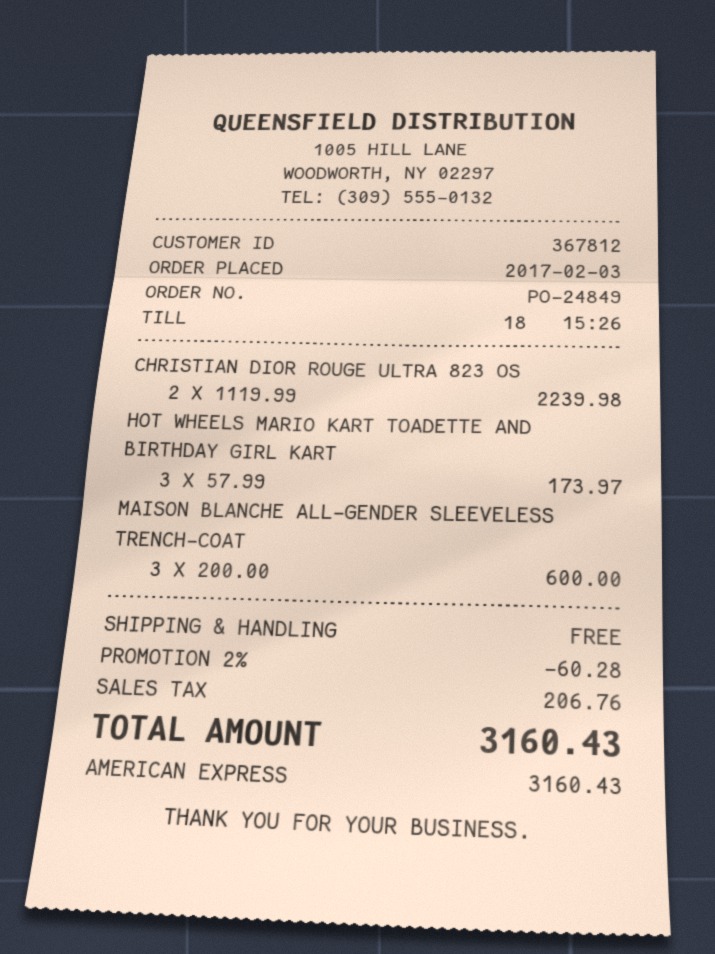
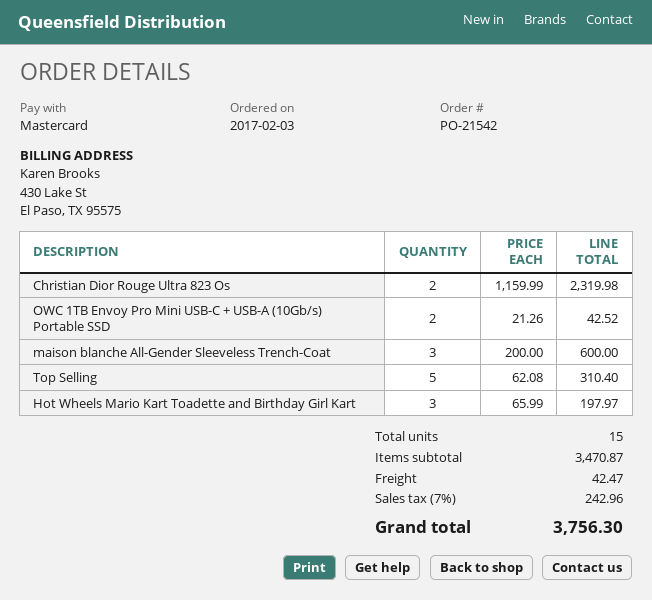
order number: PO-24849 -> PO-21542
payment method: American Express -> Mastercard
CHRISTIAN DIOR ROUGE ULTRA 823 OS: 2 x 1119.99 = 2239.98 -> 2 x 1159.99 = 2319.98
HOT WHEELS MARIO KART TOADETTE AND BIRTHDAY GIRL KART: 3 x 57.99 = 173.97 -> 3 x 65.99 = 197.97
OWC 1TB Envoy Pro Mini USB-C + USB-A (10Gb/s) Portable SSD: none -> 2 x 21.26 = 42.52
Top Selling: none -> 5 x 62.08 = 310.40
discount: 2% = 60.28 -> none
shipping: 0.00 -> 42.47
tax: 206.76 -> 242.96
total: 3160.43 -> 3756.30

